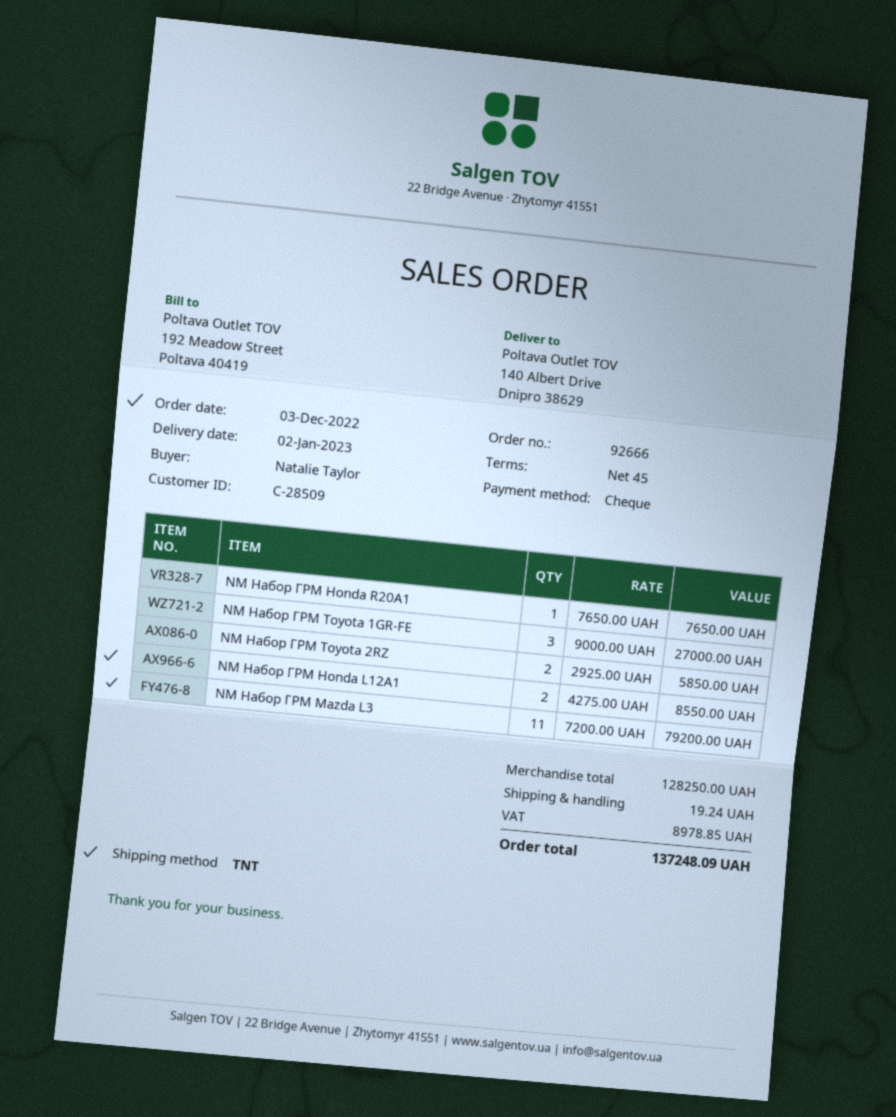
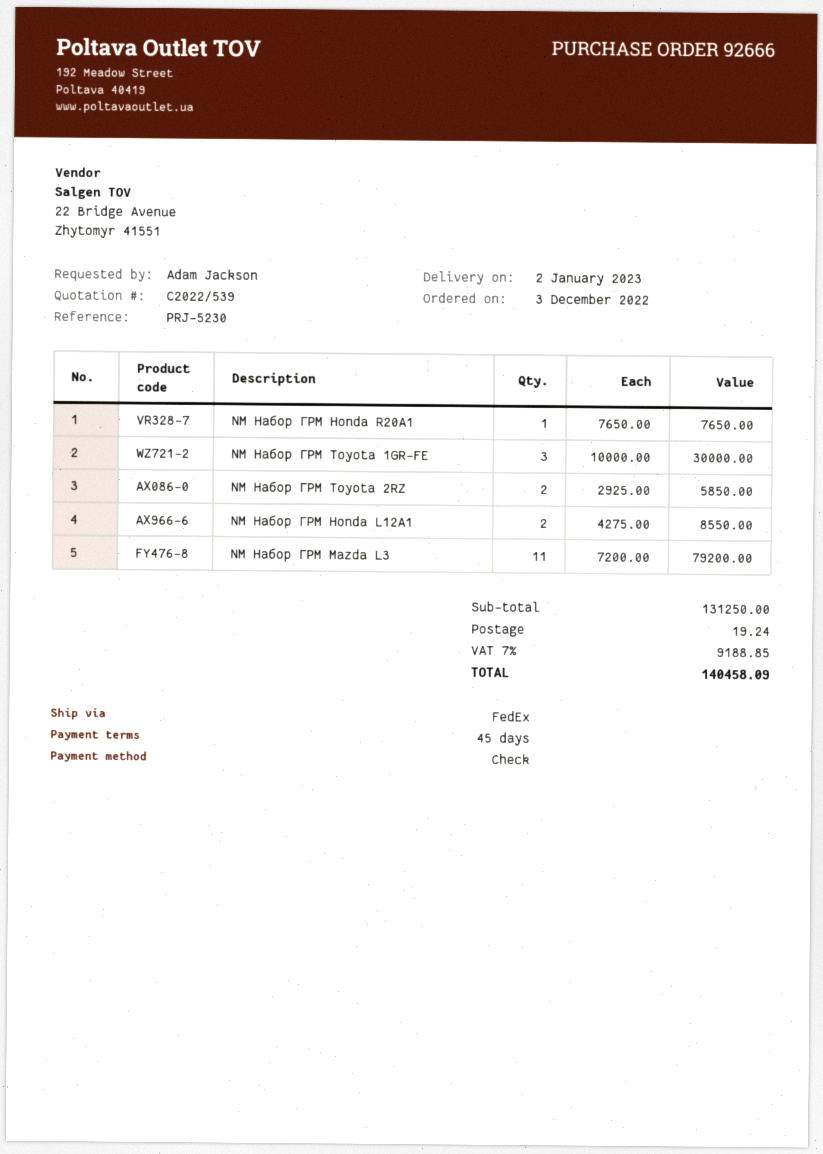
ordered by: Natalie Taylor -> Adam Jackson
shipping method: TNT -> FedEx
NM Набор ГРМ Toyota 1GR-FE: 3 x 9000.00 = 27000.00 -> 3 x 10000.00 = 30000.00
subtotal: 128250.00 -> 131250.00
tax: 8978.85 -> 9188.85
total: 137248.09 -> 140458.09

